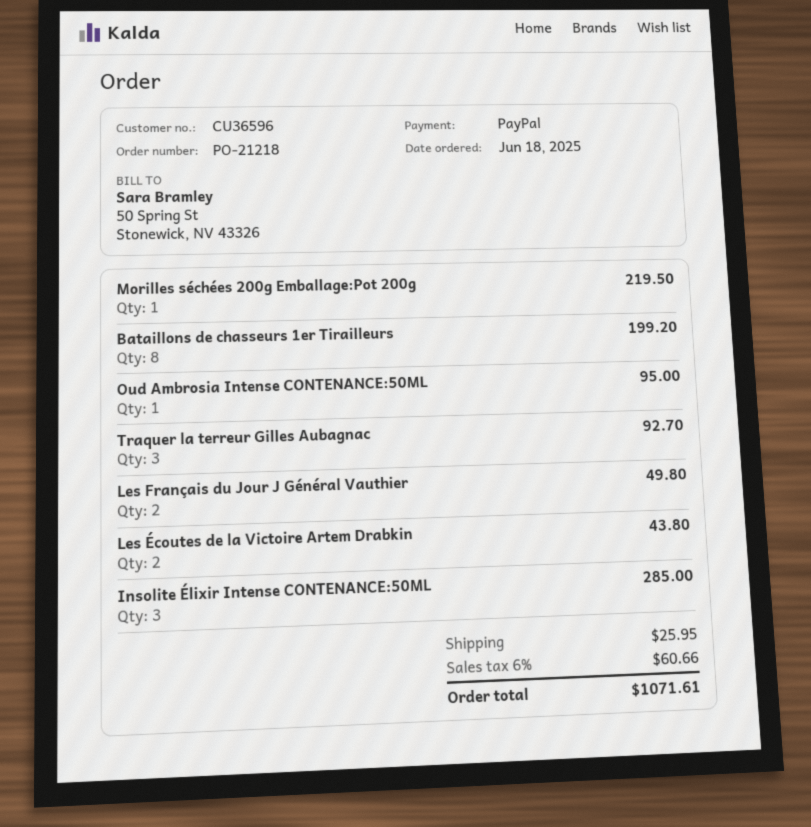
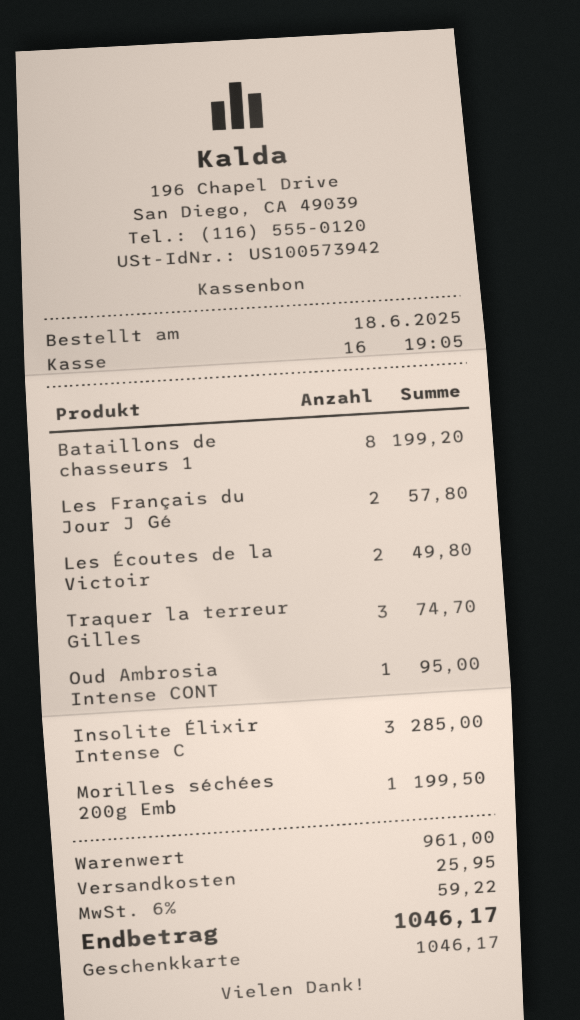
payment method: PayPal -> gift card
Morilles séchées 200g Emballage:Pot 200g: 1 for 219.50 -> 1 for 199.50
Traquer la terreur Gilles Aubagnac: 3 for 92.70 -> 3 for 74.70
Les Français du Jour J Général Vauthier: 2 for 49.80 -> 2 for 57.80
Les Écoutes de la Victoire Artem Drabkin: 2 for 43.80 -> 2 for 49.80
tax: 6% = 60.66 -> 6% = 59.22
total: 1071.61 -> 1046.17

